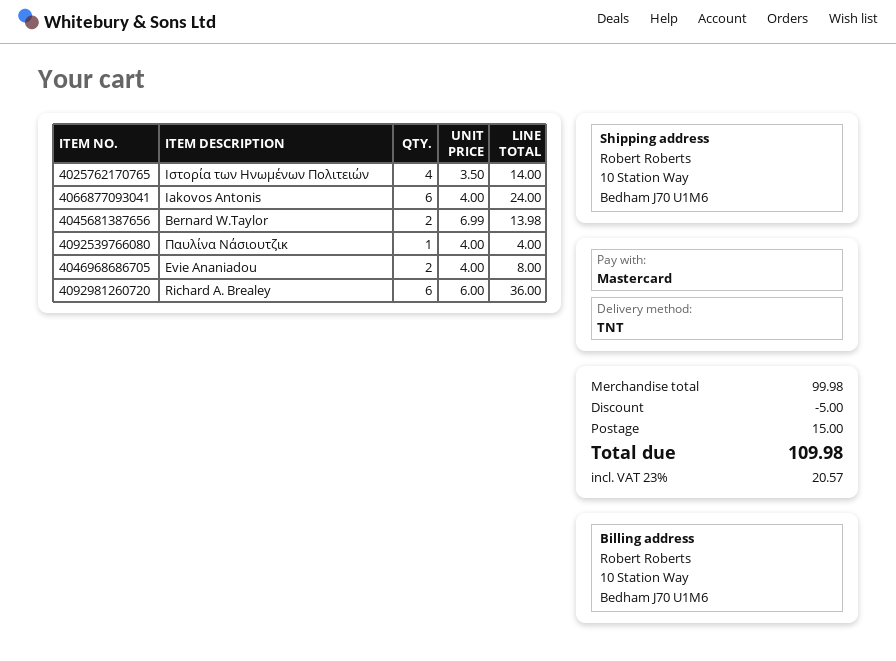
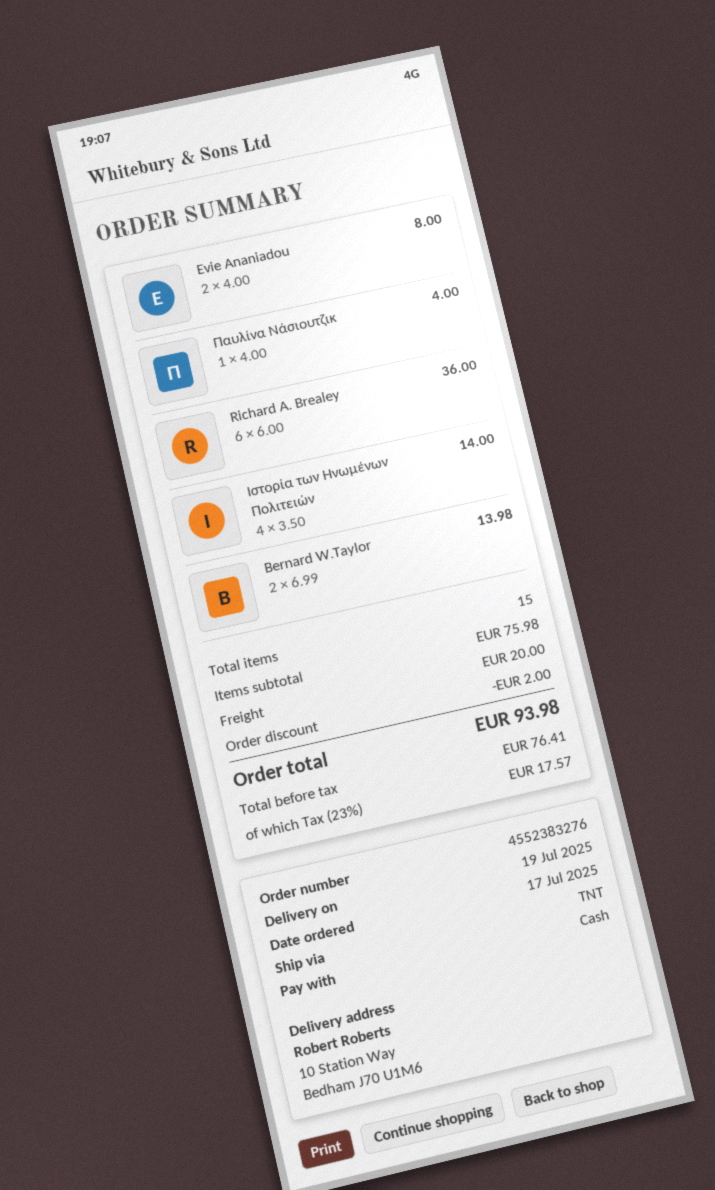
payment method: Mastercard -> cash
Iakovos Antonis: 6 x 4.00 = 24.00 -> none
subtotal: 99.98 -> 75.98
discount: 5.00 -> 2.00
shipping: 15.00 -> 20.00
tax: 23% = 20.57 -> 23% = 17.57
total: 109.98 -> 93.98

